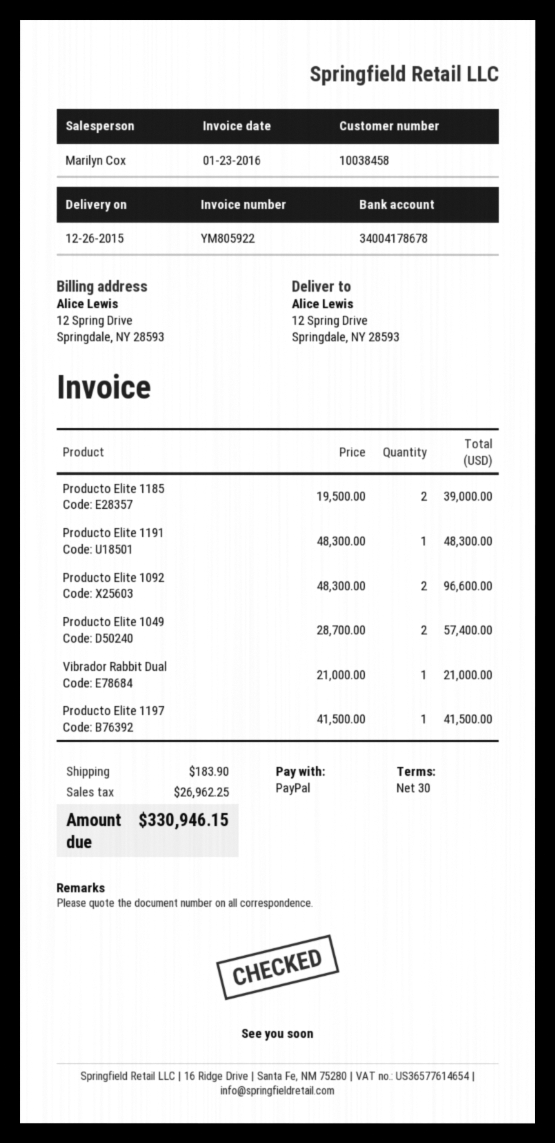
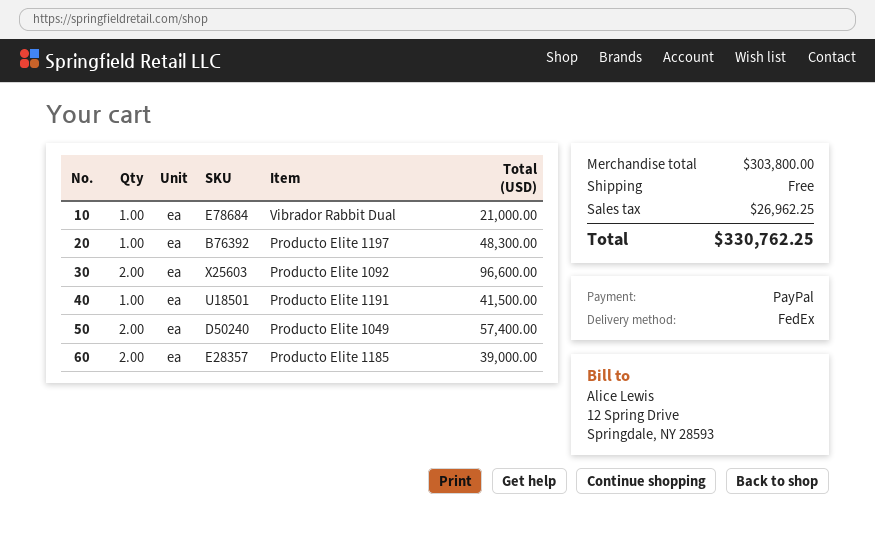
Producto Elite 1191: 1 for 48300.00 -> 1 for 41500.00
Producto Elite 1197: 1 for 41500.00 -> 1 for 48300.00
shipping: 183.90 -> 0.00
total: 330946.15 -> 330762.25

